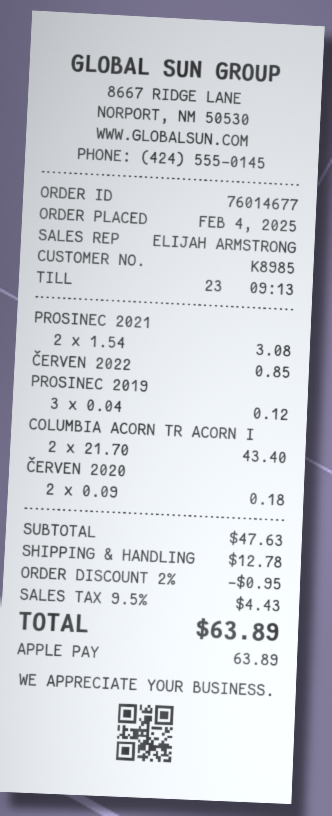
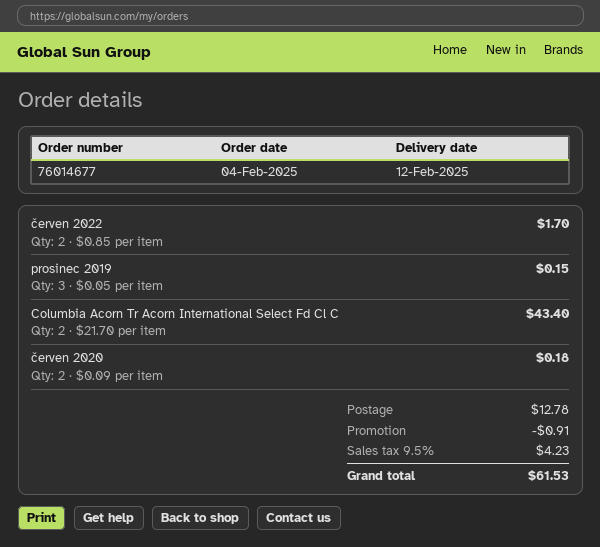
PROSINEC 2021: 2 x 1.54 = 3.08 -> none
ČERVEN 2022: 1 x 0.85 = 0.85 -> 2 x 0.85 = 1.70
PROSINEC 2019: 3 x 0.04 = 0.12 -> 3 x 0.05 = 0.15
discount: 0.95 -> 0.91
tax: 9.5% = 4.43 -> 9.5% = 4.23
total: 63.89 -> 61.53

